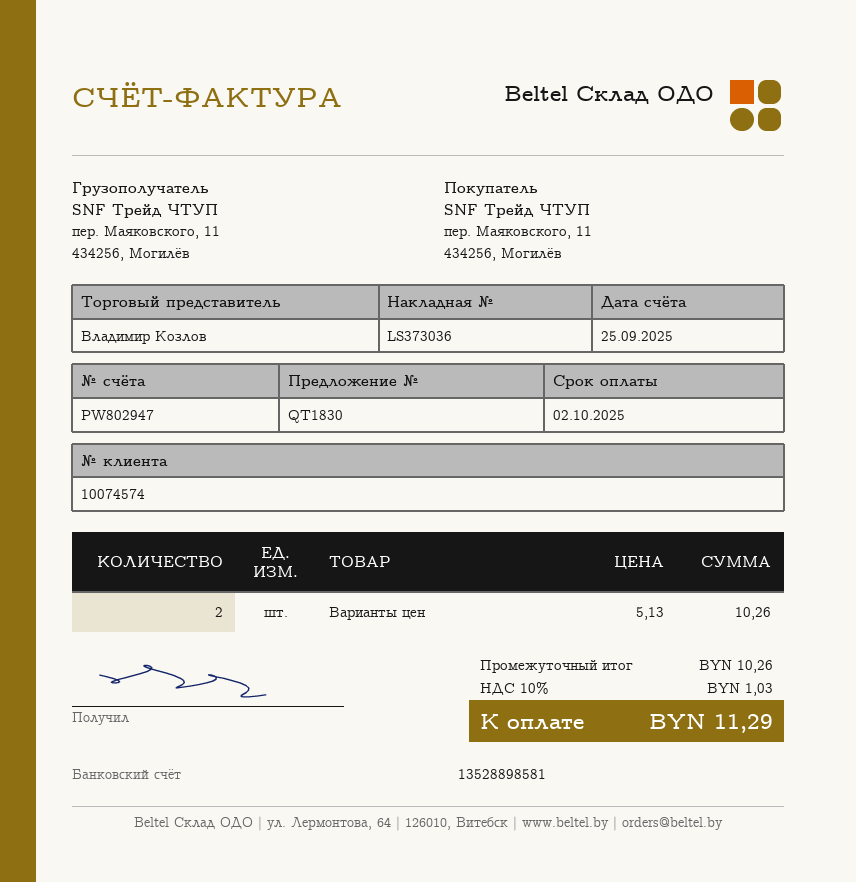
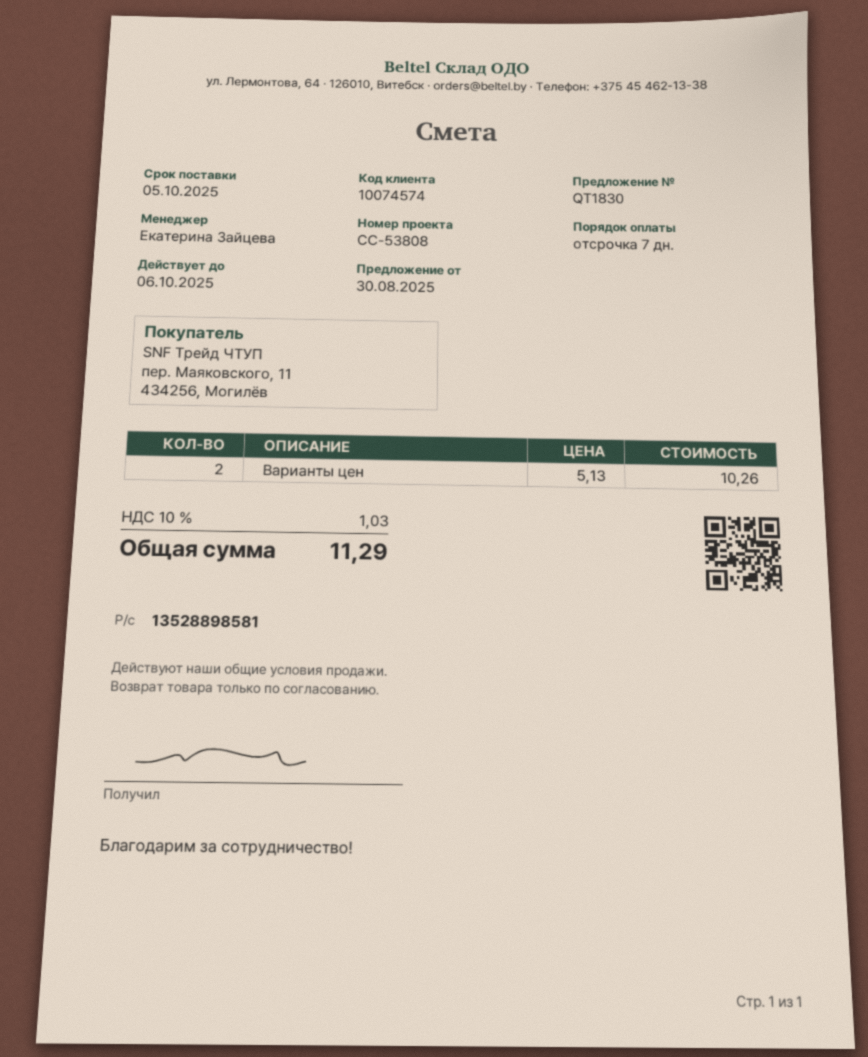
sales rep: Владимир Козлов -> Екатерина Зайцева

